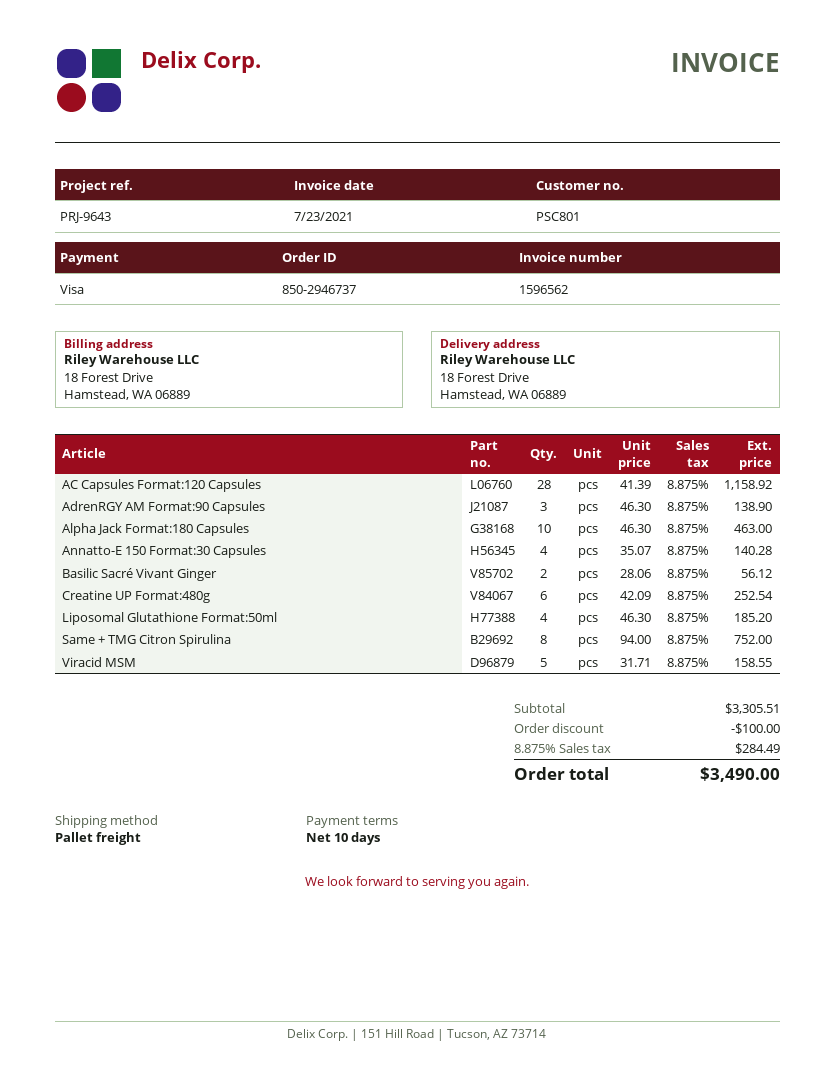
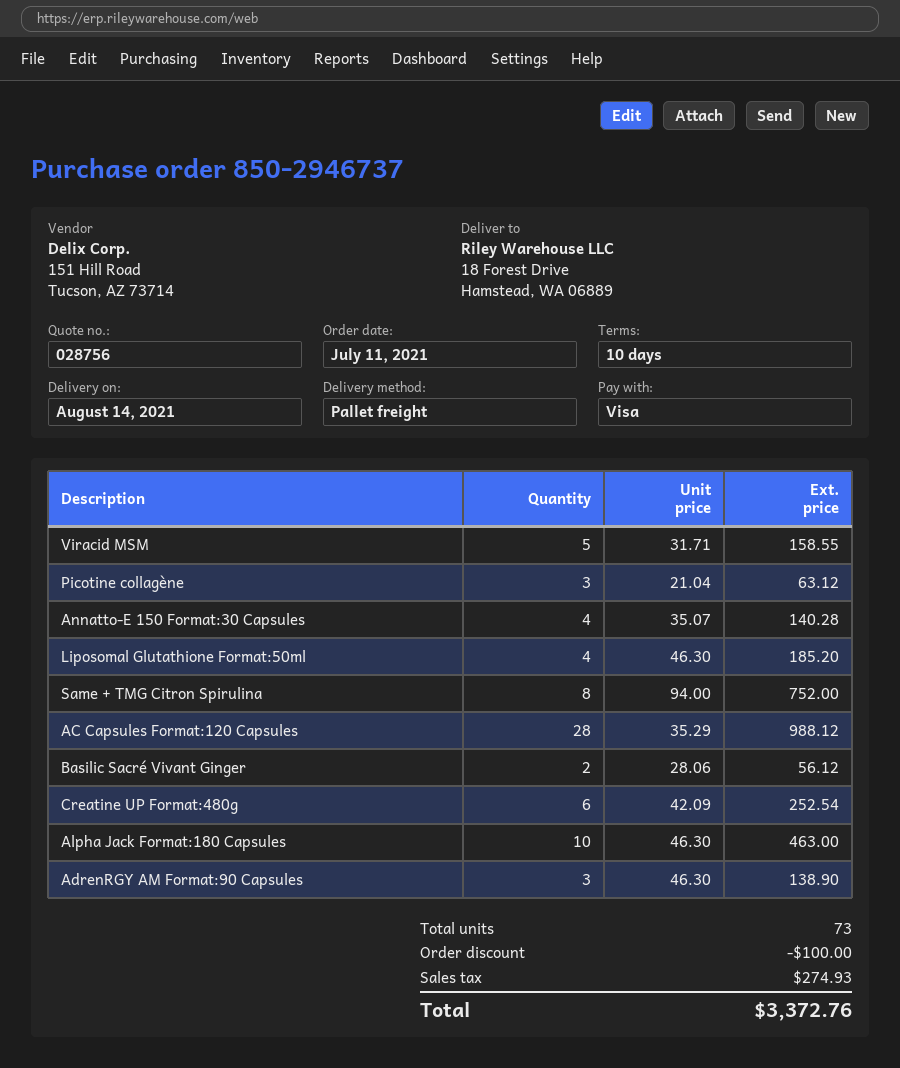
AC Capsules Format:120 Capsules: 28 x 41.39 = 1158.92 -> 28 x 35.29 = 988.12
Picotine collagène: none -> 3 x 21.04 = 63.12
tax: 284.49 -> 274.93
total: 3490.00 -> 3372.76

